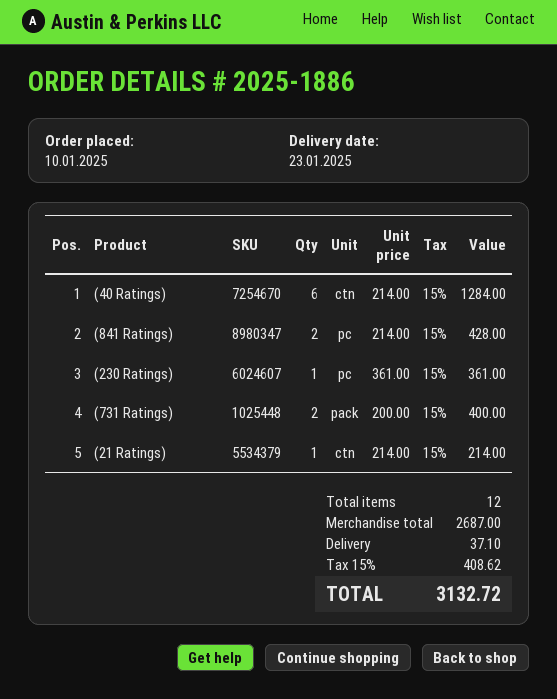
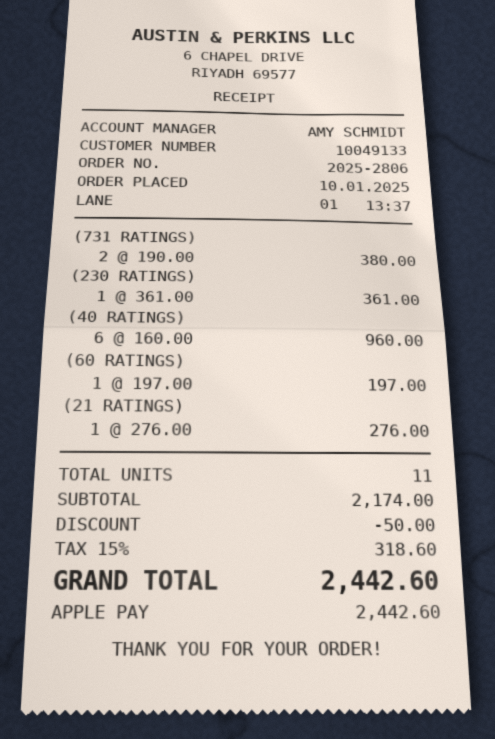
order number: 2025-1886 -> 2025-2806
(40 Ratings): 6 x 214.00 = 1284.00 -> 6 x 160.00 = 960.00
(841 Ratings): 2 x 214.00 = 428.00 -> none
(731 Ratings): 2 x 200.00 = 400.00 -> 2 x 190.00 = 380.00
(21 Ratings): 1 x 214.00 = 214.00 -> 1 x 276.00 = 276.00
(60 RATINGS): none -> 1 x 197.00 = 197.00
total quantity: 12 -> 11
subtotal: 2687.00 -> 2174.00
discount: none -> 50.00
shipping: 37.10 -> none
tax: 15% = 408.62 -> 15% = 318.60
total: 3132.72 -> 2442.60

